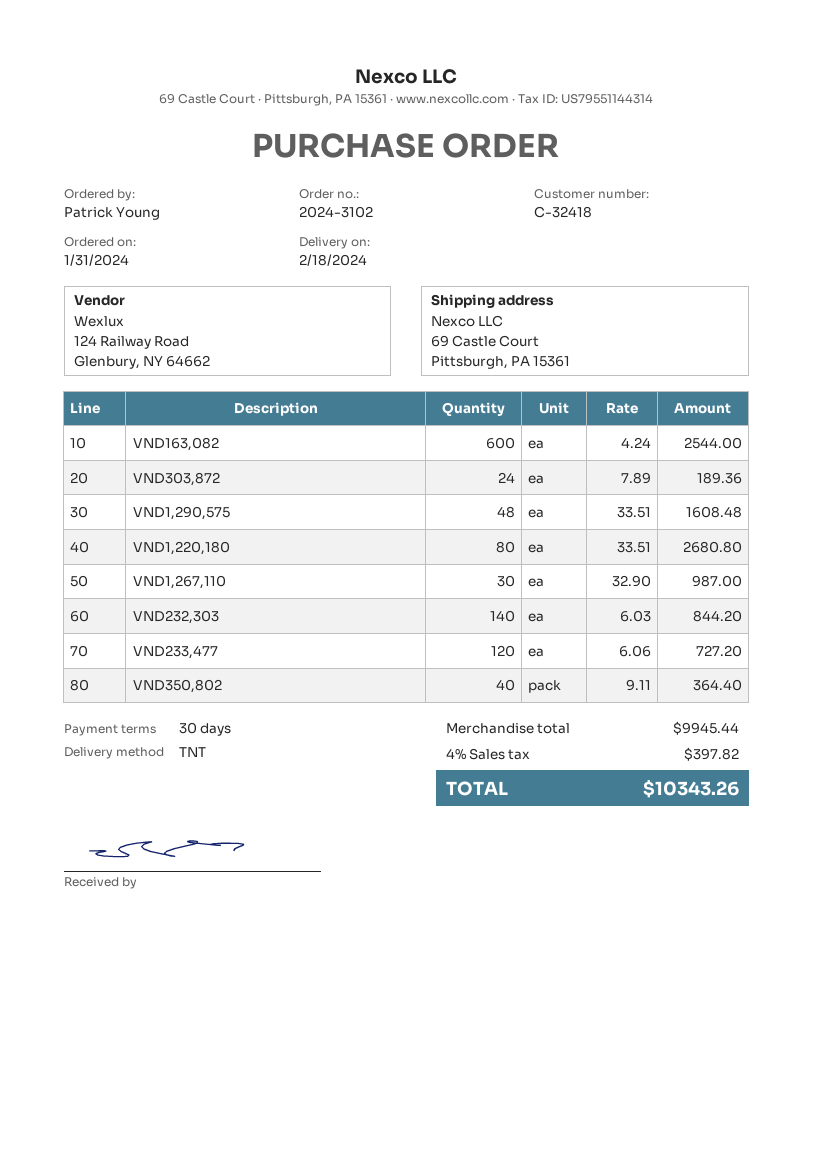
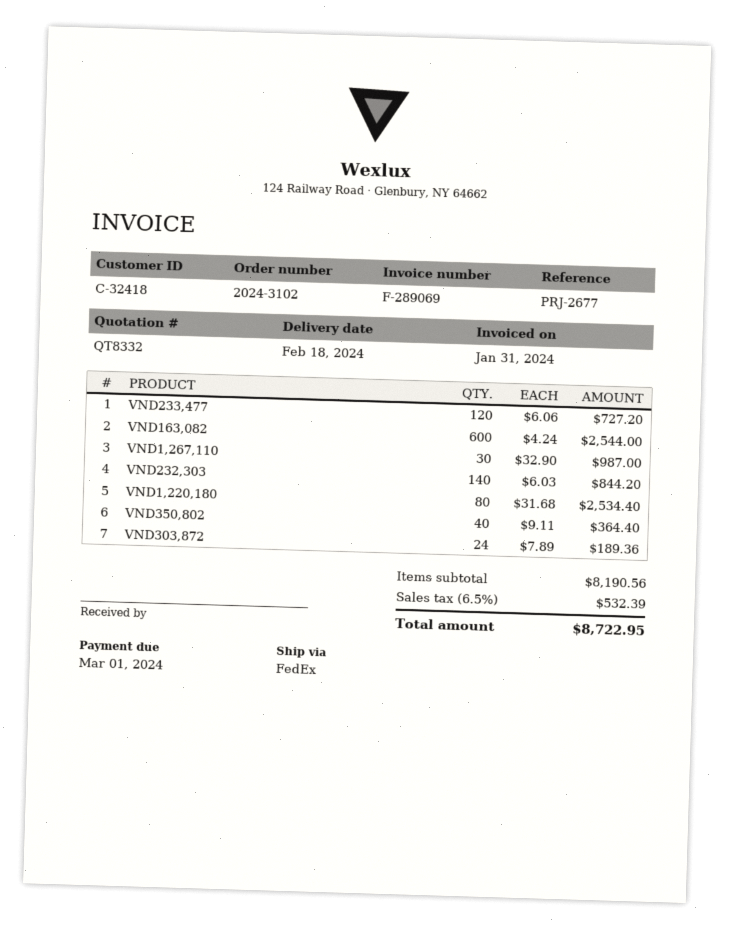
shipping method: TNT -> FedEx
VND1,290,575: 48 x 33.51 = 1608.48 -> none
VND1,220,180: 80 x 33.51 = 2680.80 -> 80 x 31.68 = 2534.40
subtotal: 9945.44 -> 8190.56
tax: 4% = 397.82 -> 6.5% = 532.39
total: 10343.26 -> 8722.95

